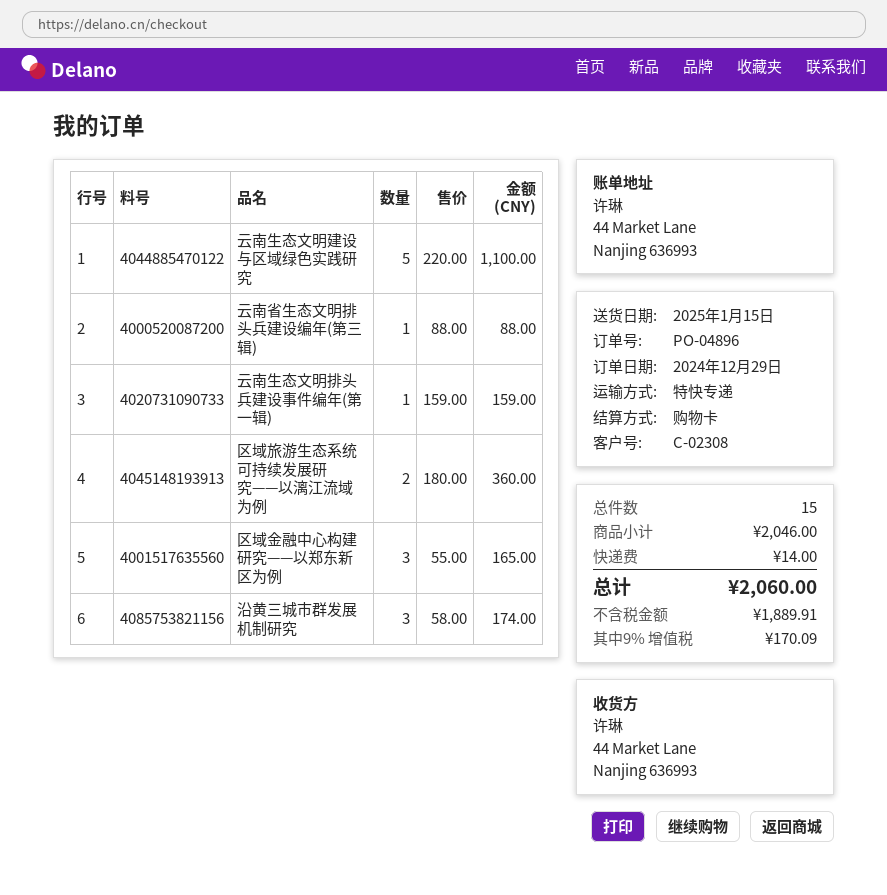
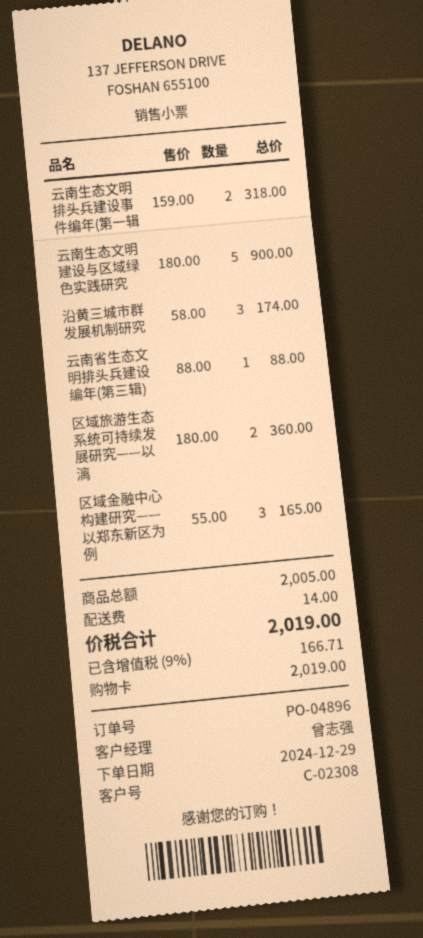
云南生态文明建设与区域绿色实践研究: 5 x 220.00 = 1100.00 -> 5 x 180.00 = 900.00
云南生态文明排头兵建设事件编年(第一辑): 1 x 159.00 = 159.00 -> 2 x 159.00 = 318.00
subtotal: 2046.00 -> 2005.00
tax: 9% = 170.09 -> 9% = 166.71
total: 2060.00 -> 2019.00

